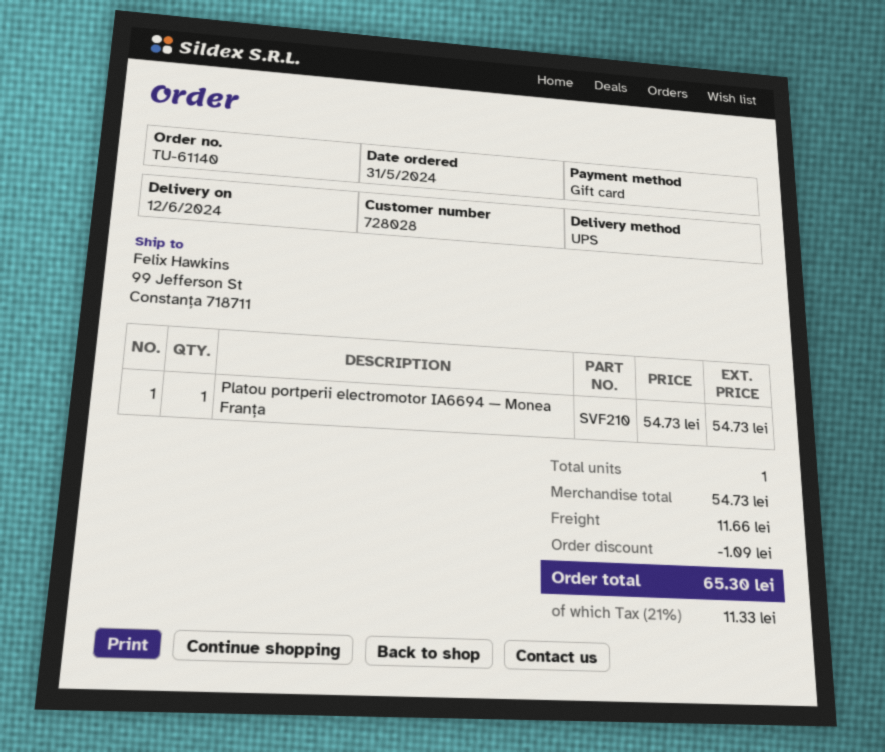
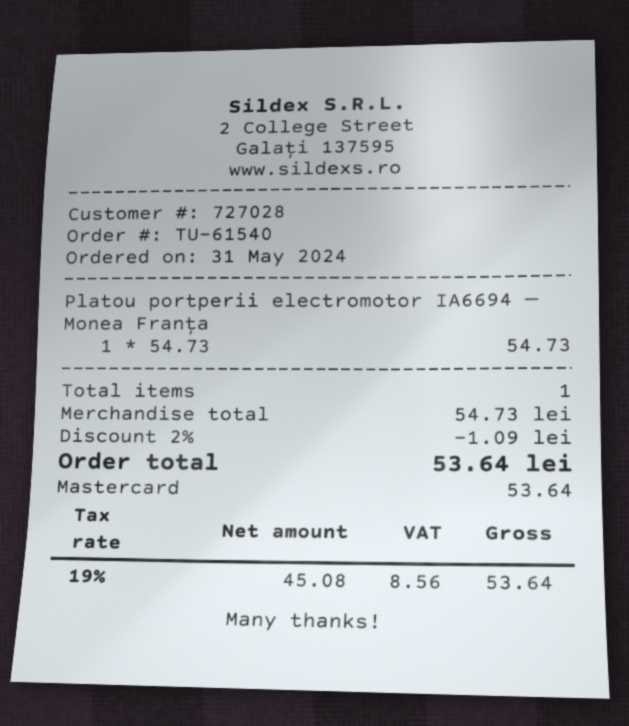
order number: TU-61140 -> TU-61540
customer number: 728028 -> 727028
payment method: gift card -> Mastercard
shipping: 11.66 -> none
tax: 21% = 11.33 -> 19% = 8.56
total: 65.30 -> 53.64

